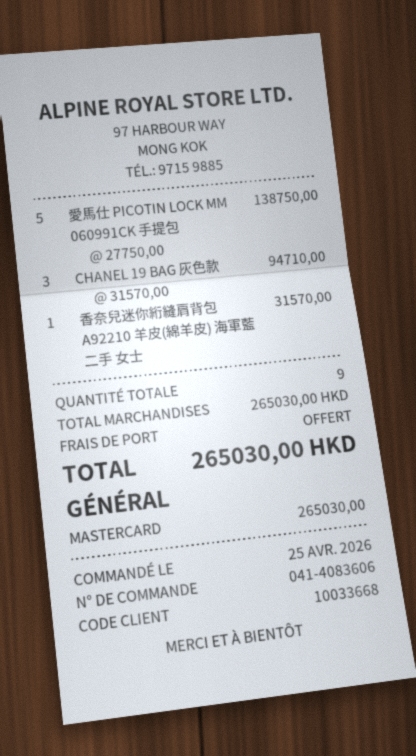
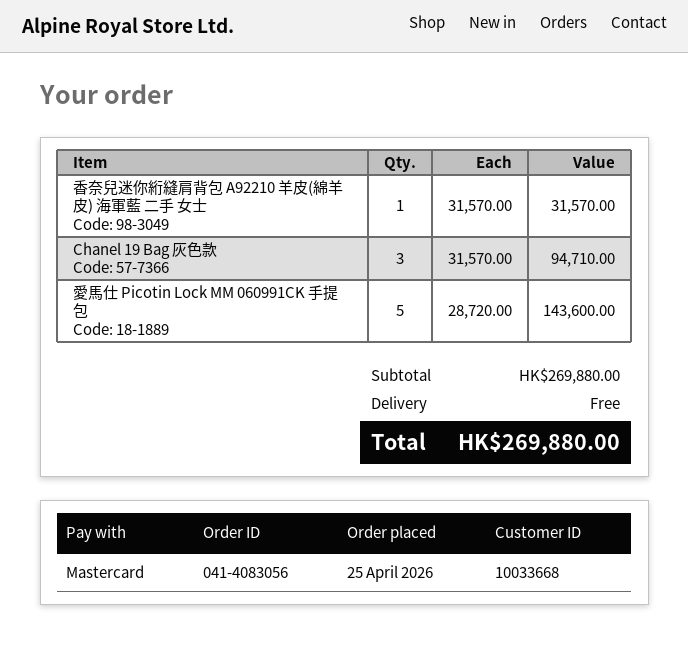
order number: 041-4083606 -> 041-4083056
愛馬仕 PICOTIN LOCK MM 060991CK 手提包: 5 x 27750.00 = 138750.00 -> 5 x 28720.00 = 143600.00
subtotal: 265030.00 -> 269880.00
total: 265030.00 -> 269880.00

